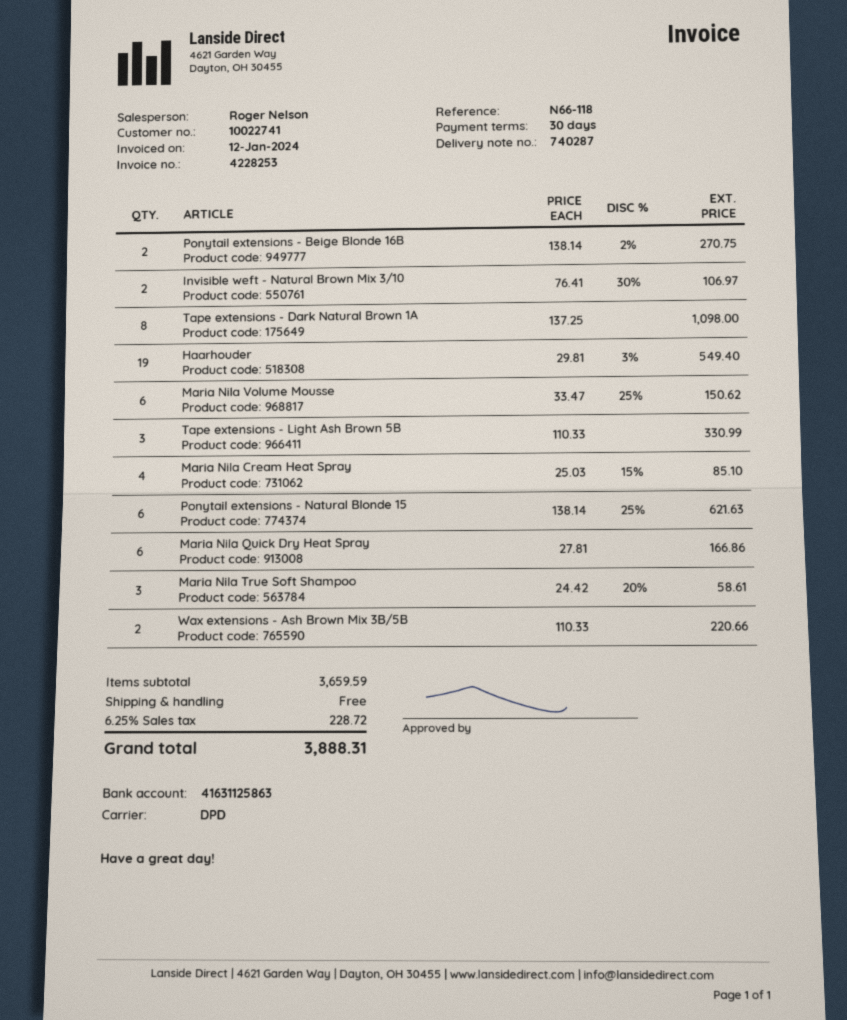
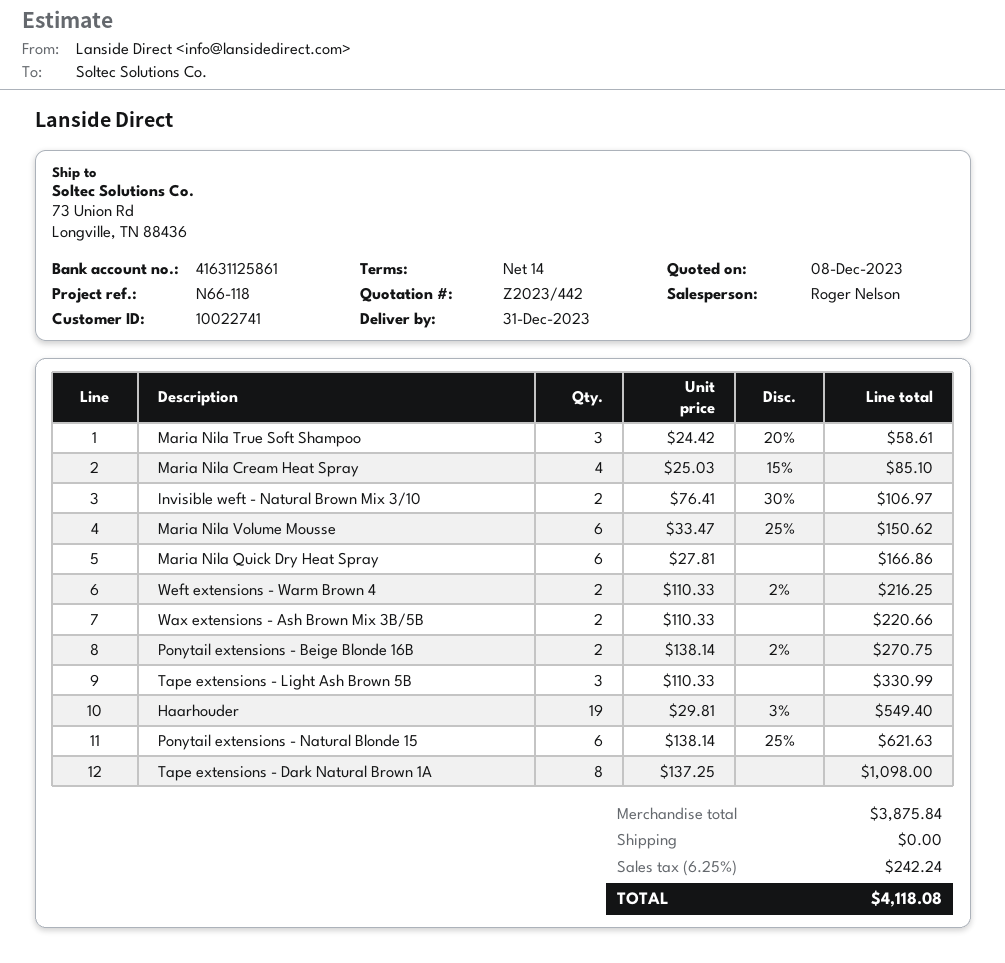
payment terms: 30 days -> 14 days
bank account: 41631125863 -> 41631125861
Weft extensions - Warm Brown 4: none -> 2 x 110.33 - 2% = 216.25
subtotal: 3659.59 -> 3875.84
tax: 6.25% = 228.72 -> 6.25% = 242.24
total: 3888.31 -> 4118.08

